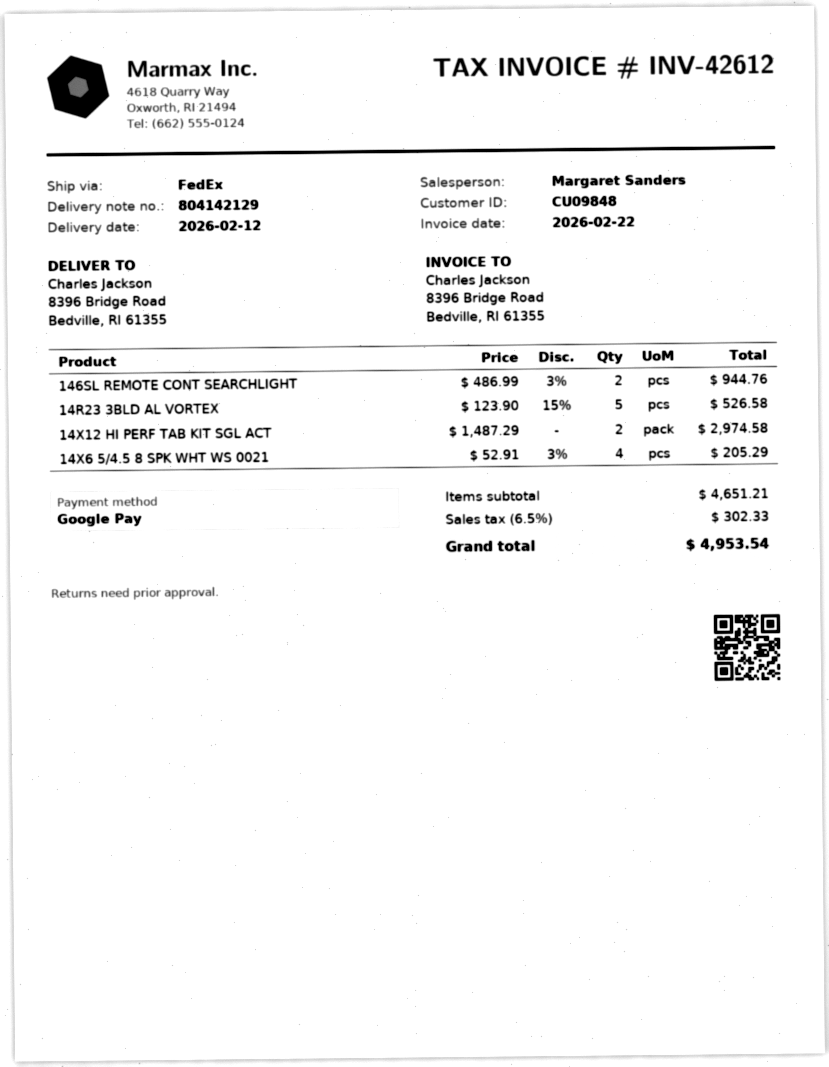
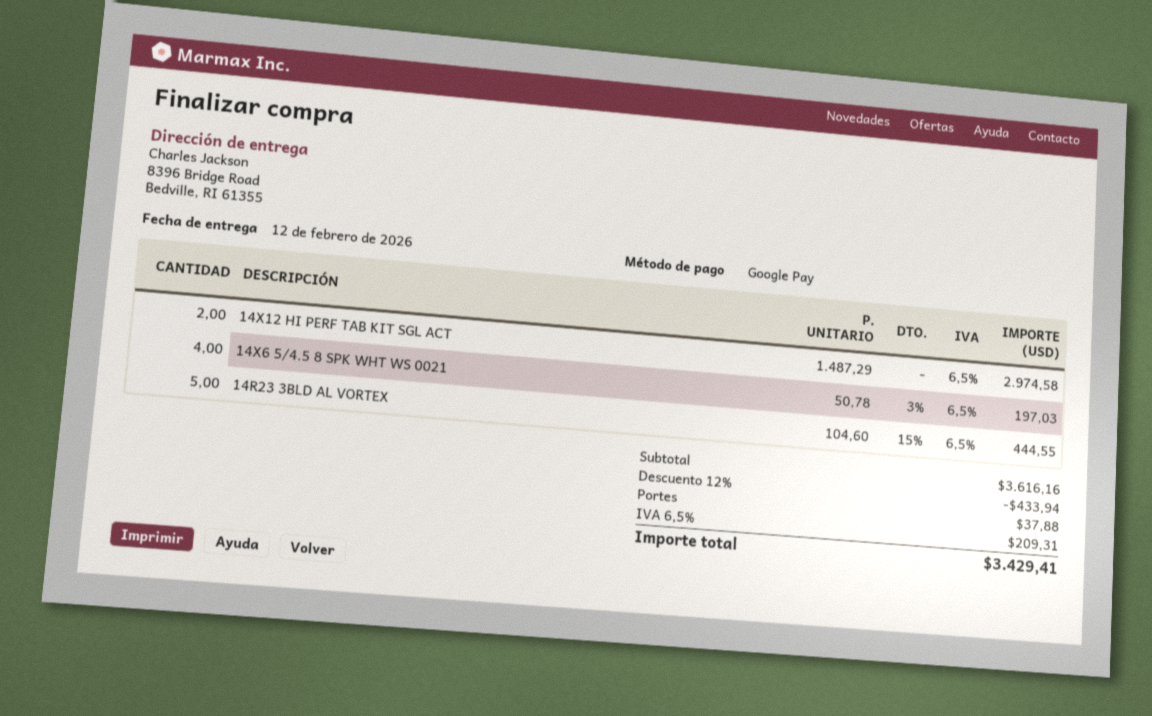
146SL REMOTE CONT SEARCHLIGHT: 2 x 486.99 - 3% = 944.76 -> none
14R23 3BLD AL VORTEX: 5 x 123.90 - 15% = 526.58 -> 5 x 104.60 - 15% = 444.55
14X6 5/4.5 8 SPK WHT WS 0021: 4 x 52.91 - 3% = 205.29 -> 4 x 50.78 - 3% = 197.03
subtotal: 4651.21 -> 3616.16
discount: none -> 12% = 433.94
shipping: none -> 37.88
tax: 6.5% = 302.33 -> 6.5% = 209.31
total: 4953.54 -> 3429.41

